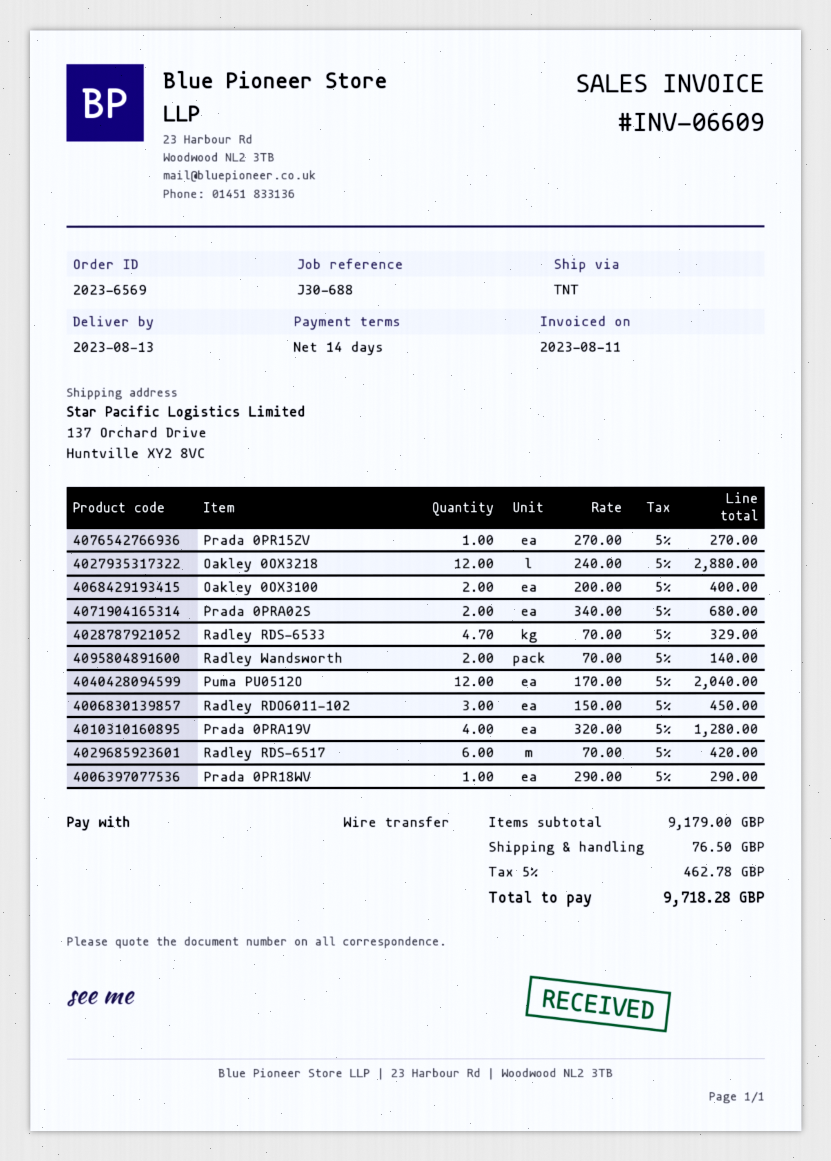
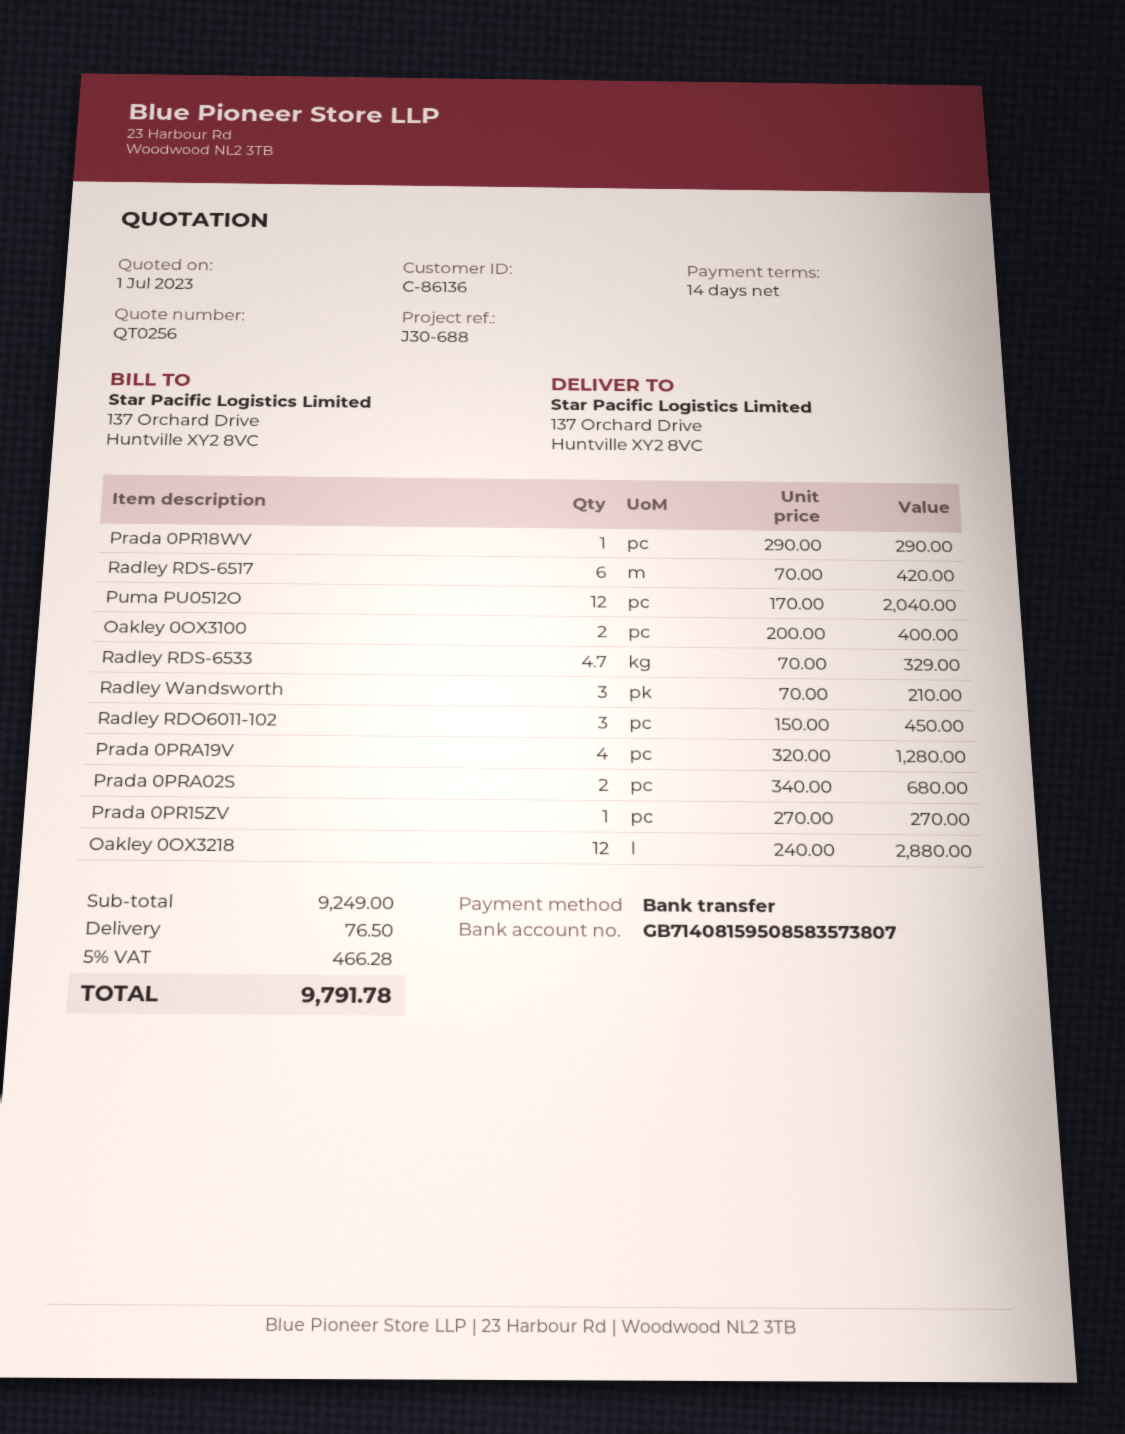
Radley Wandsworth: 2 x 70.00 = 140.00 -> 3 x 70.00 = 210.00
subtotal: 9179.00 -> 9249.00
tax: 5% = 462.78 -> 5% = 466.28
total: 9718.28 -> 9791.78

